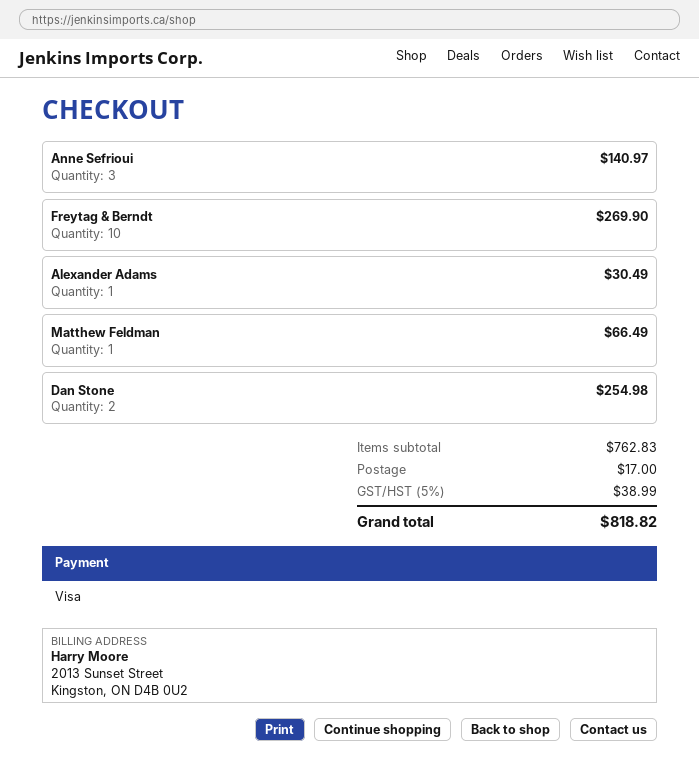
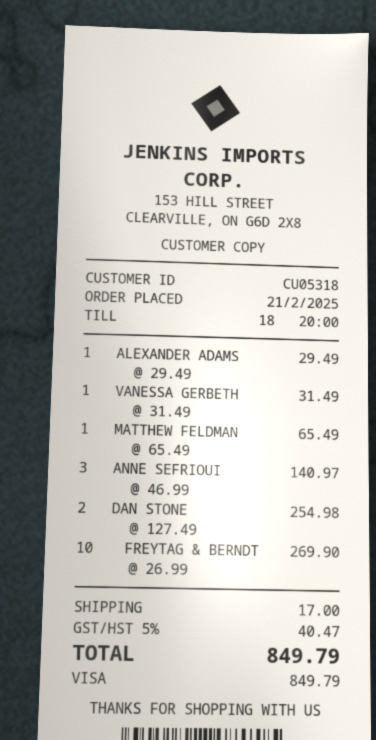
Alexander Adams: 1 for 30.49 -> 1 for 29.49
Matthew Feldman: 1 for 66.49 -> 1 for 65.49
VANESSA GERBETH: none -> 1 for 31.49
tax: 5% = 38.99 -> 5% = 40.47
total: 818.82 -> 849.79

